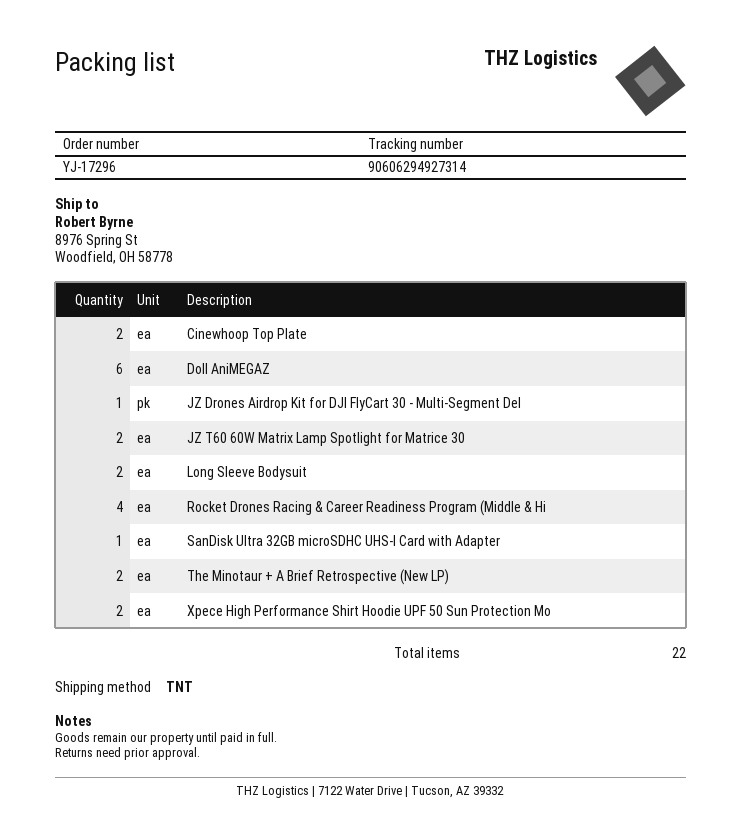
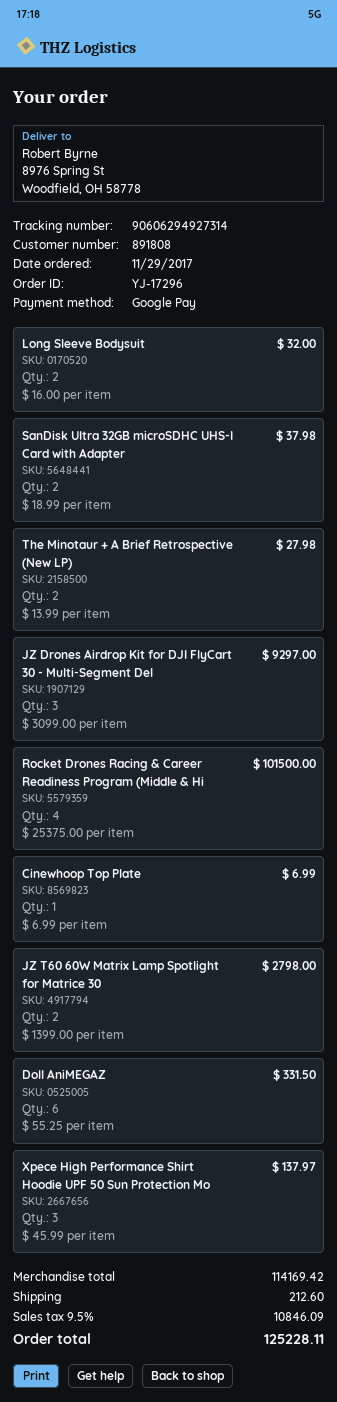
Cinewhoop Top Plate: 2 -> 1
JZ Drones Airdrop Kit for DJI FlyCart 30 - Multi-Segment Del: 1 -> 3
SanDisk Ultra 32GB microSDHC UHS-I Card with Adapter: 1 -> 2
Xpece High Performance Shirt Hoodie UPF 50 Sun Protection Mo: 2 -> 3

